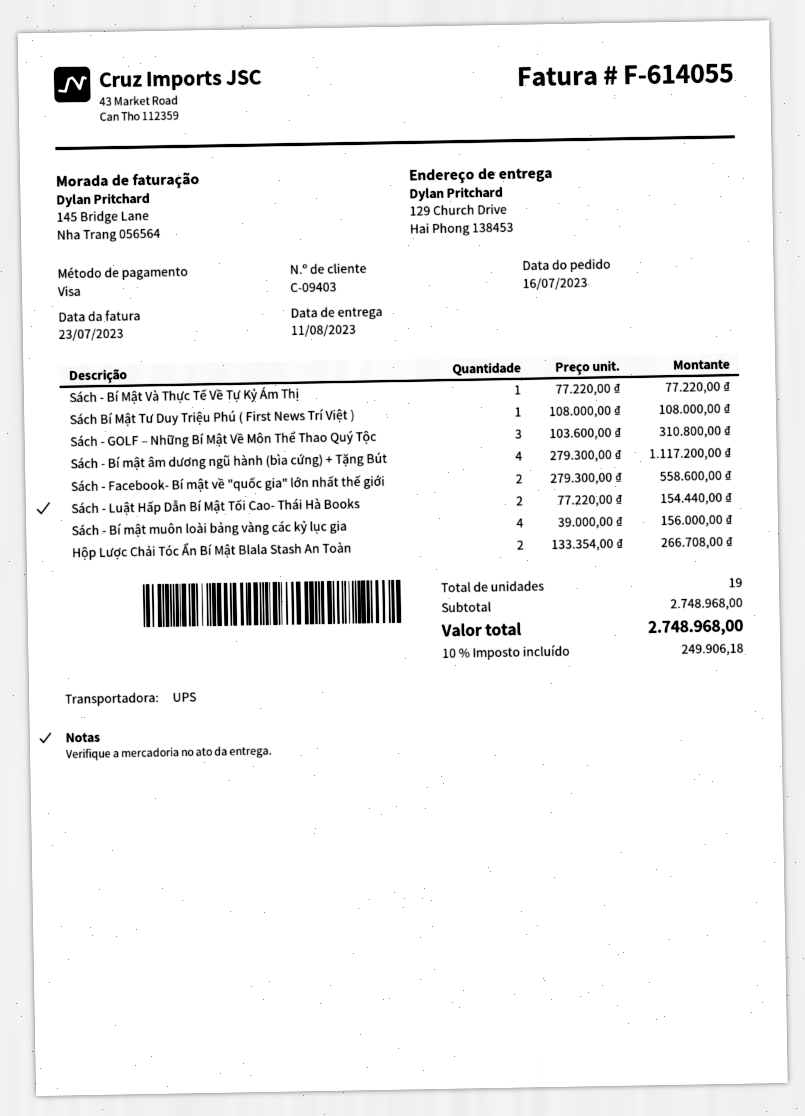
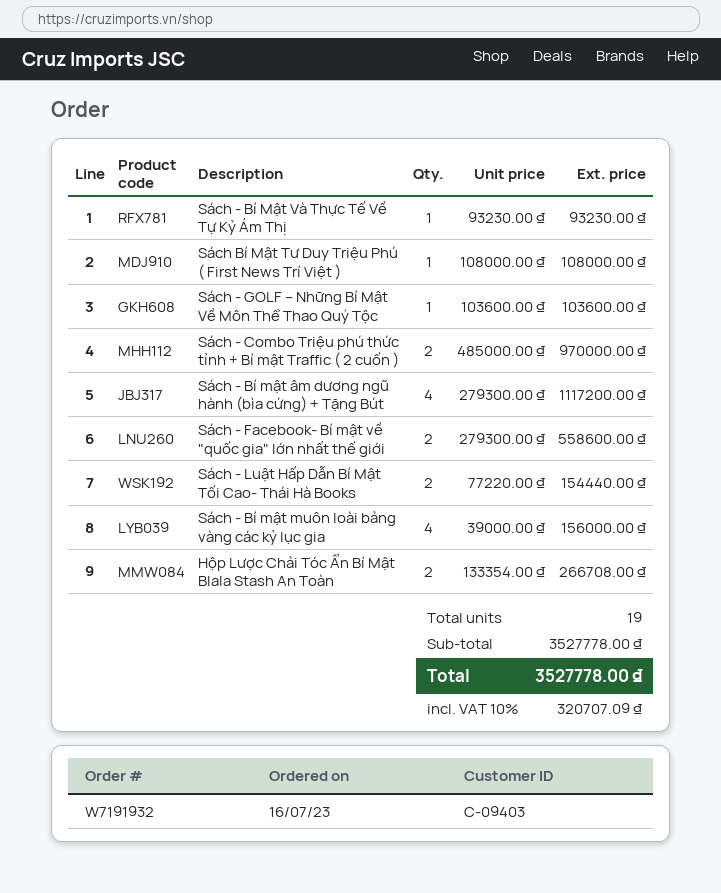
Sách - Bí Mật Và Thực Tế Về Tự Kỷ Ám Thị: 1 x 77220.00 = 77220.00 -> 1 x 93230.00 = 93230.00
Sách - GOLF – Những Bí Mật Về Môn Thể Thao Quý Tộc: 3 x 103600.00 = 310800.00 -> 1 x 103600.00 = 103600.00
Sách - Combo Triệu phú thức tỉnh + Bí mật Traffic ( 2 cuốn ): none -> 2 x 485000.00 = 970000.00
subtotal: 2748968.00 -> 3527778.00
tax: 10% = 249906.18 -> 10% = 320707.09
total: 2748968.00 -> 3527778.00

